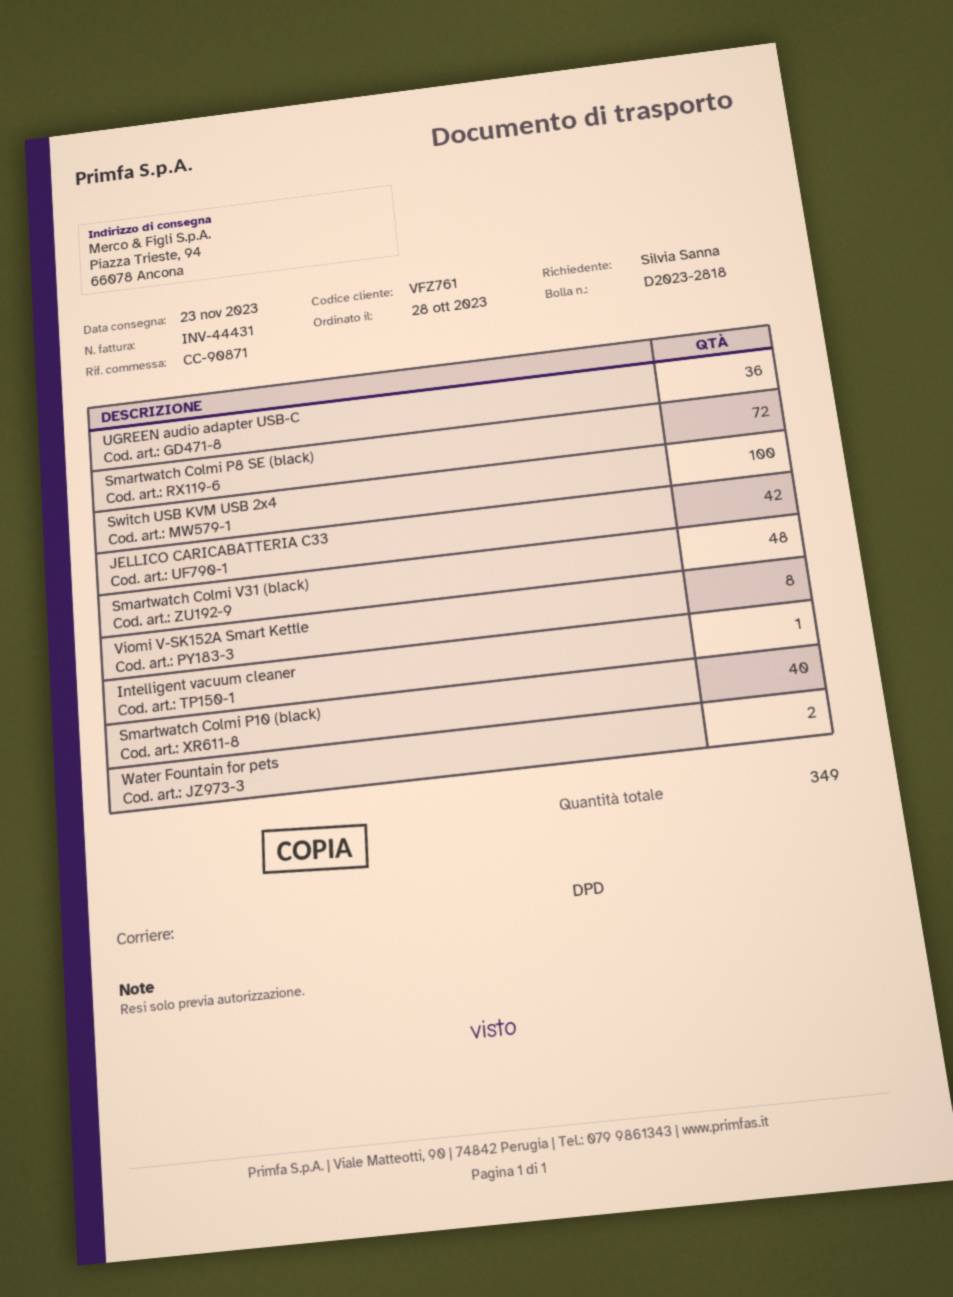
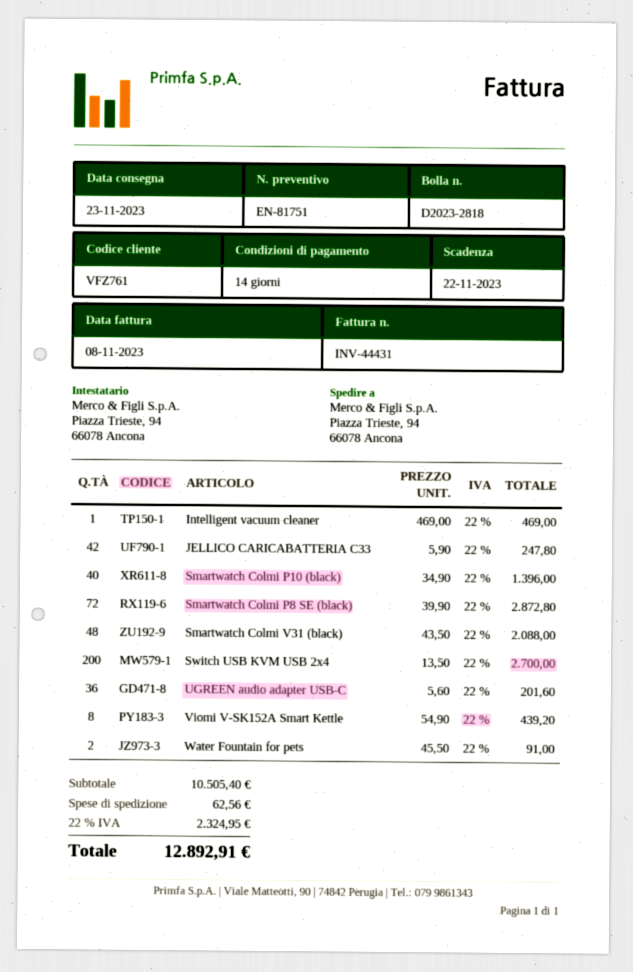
Switch USB KVM USB 2x4: 100 -> 200

